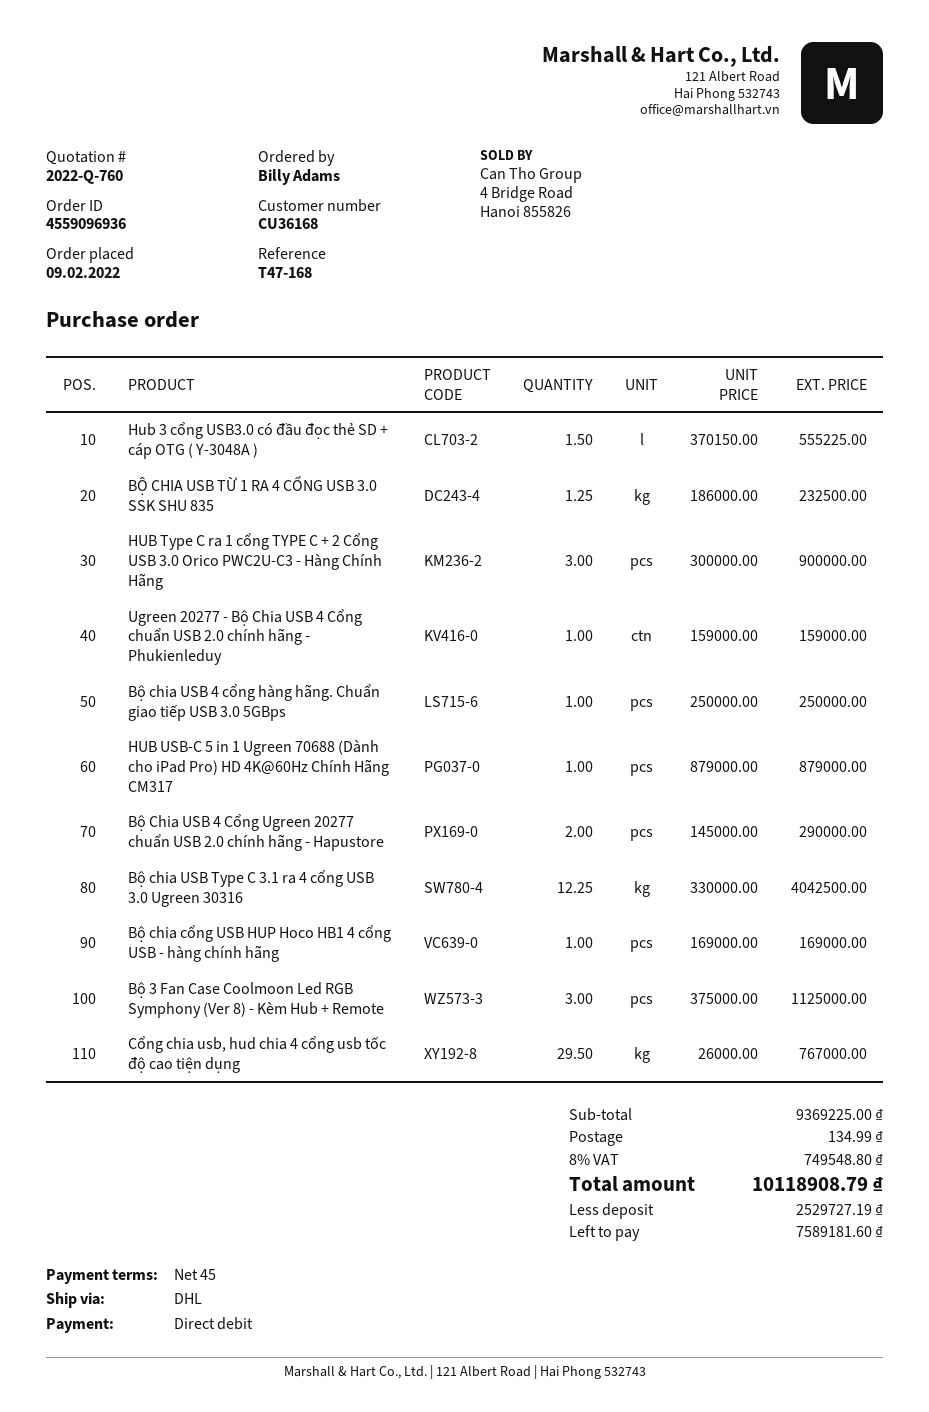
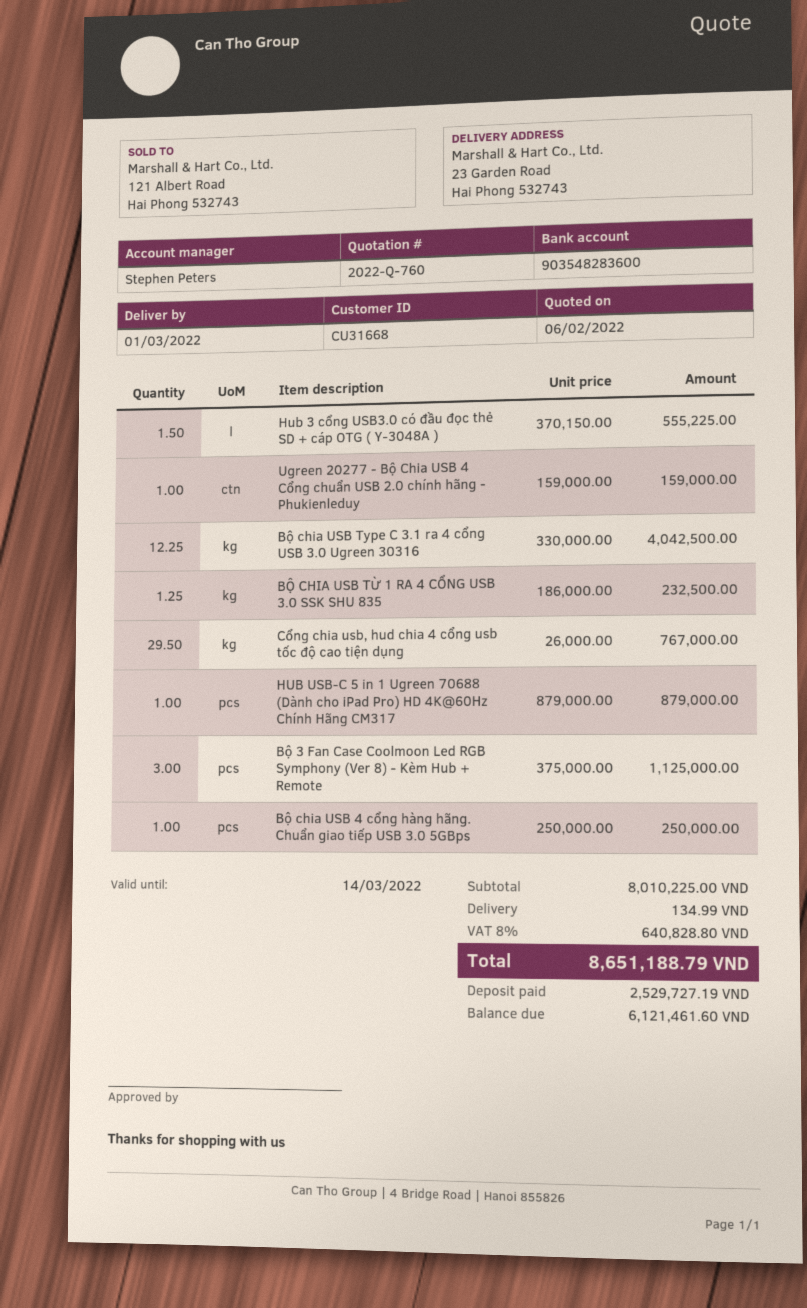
customer number: CU36168 -> CU31668
HUB Type C ra 1 cổng TYPE C + 2 Cổng USB 3.0 Orico PWC2U-C3 - Hàng Chính Hãng: 3 x 300000.00 = 900000.00 -> none
Bộ Chia USB 4 Cổng Ugreen 20277 chuẩn USB 2.0 chính hãng - Hapustore: 2 x 145000.00 = 290000.00 -> none
Bộ chia cổng USB HUP Hoco HB1 4 cổng USB - hàng chính hãng: 1 x 169000.00 = 169000.00 -> none
subtotal: 9369225.00 -> 8010225.00
tax: 8% = 749548.80 -> 8% = 640828.80
total: 10118908.79 -> 8651188.79
balance: 7589181.60 -> 6121461.60

